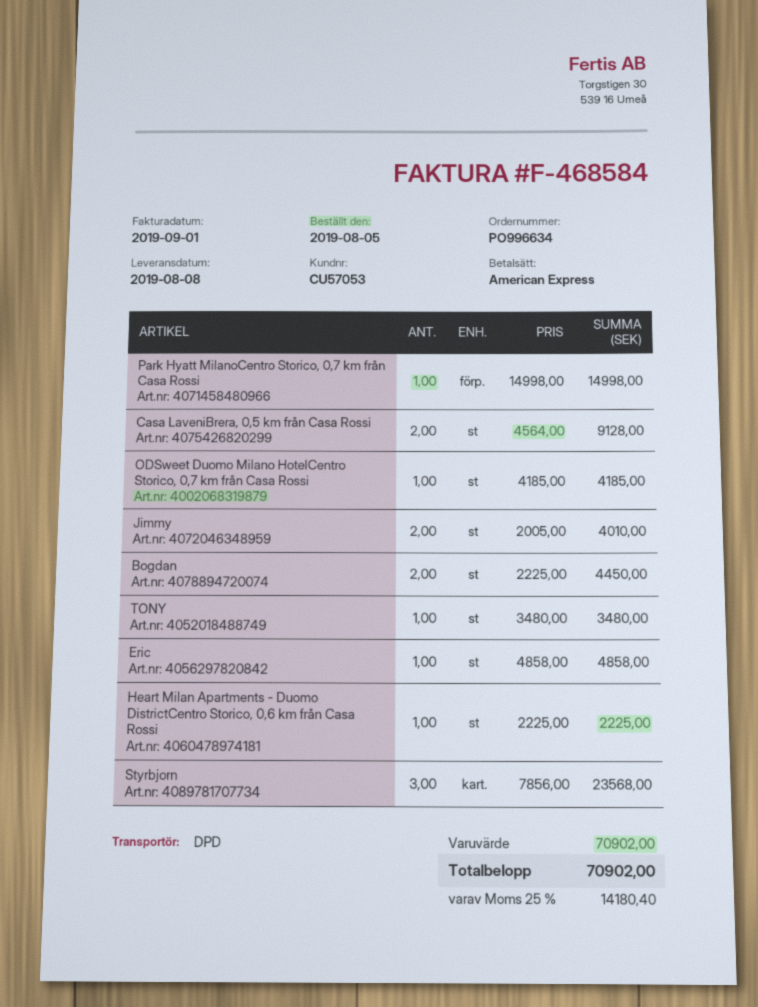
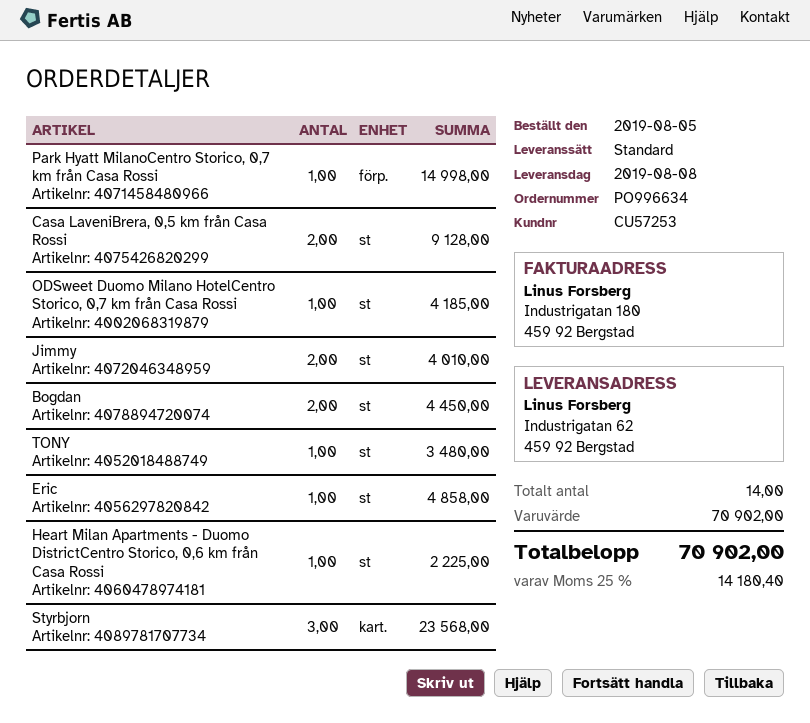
customer number: CU57053 -> CU57253
shipping method: DPD -> standard

